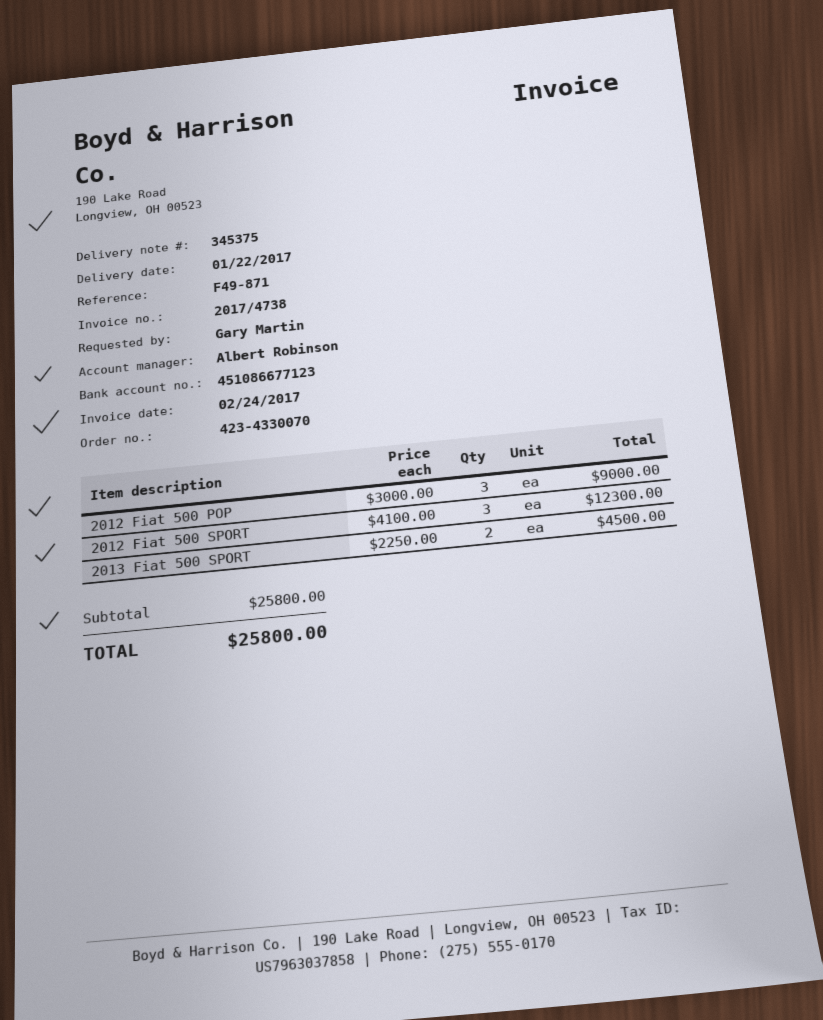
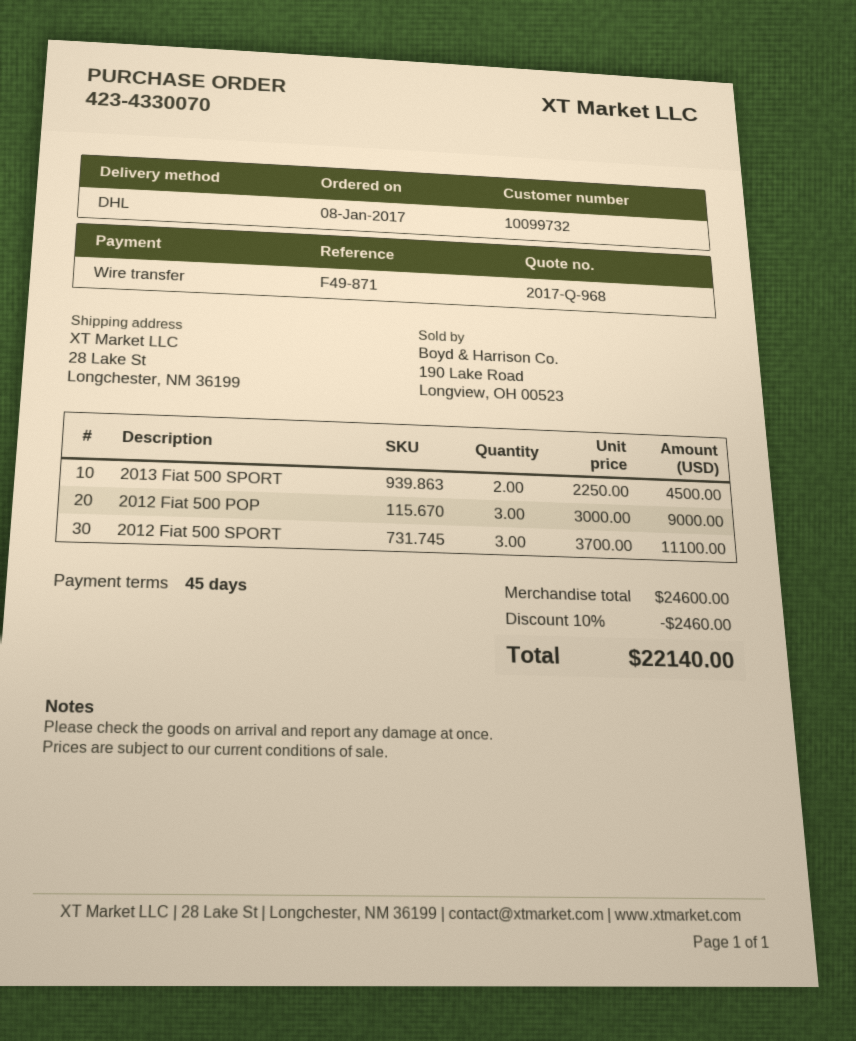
2012 Fiat 500 SPORT: 3 x 4100.00 = 12300.00 -> 3 x 3700.00 = 11100.00
subtotal: 25800.00 -> 24600.00
discount: none -> 10% = 2460.00
total: 25800.00 -> 22140.00

